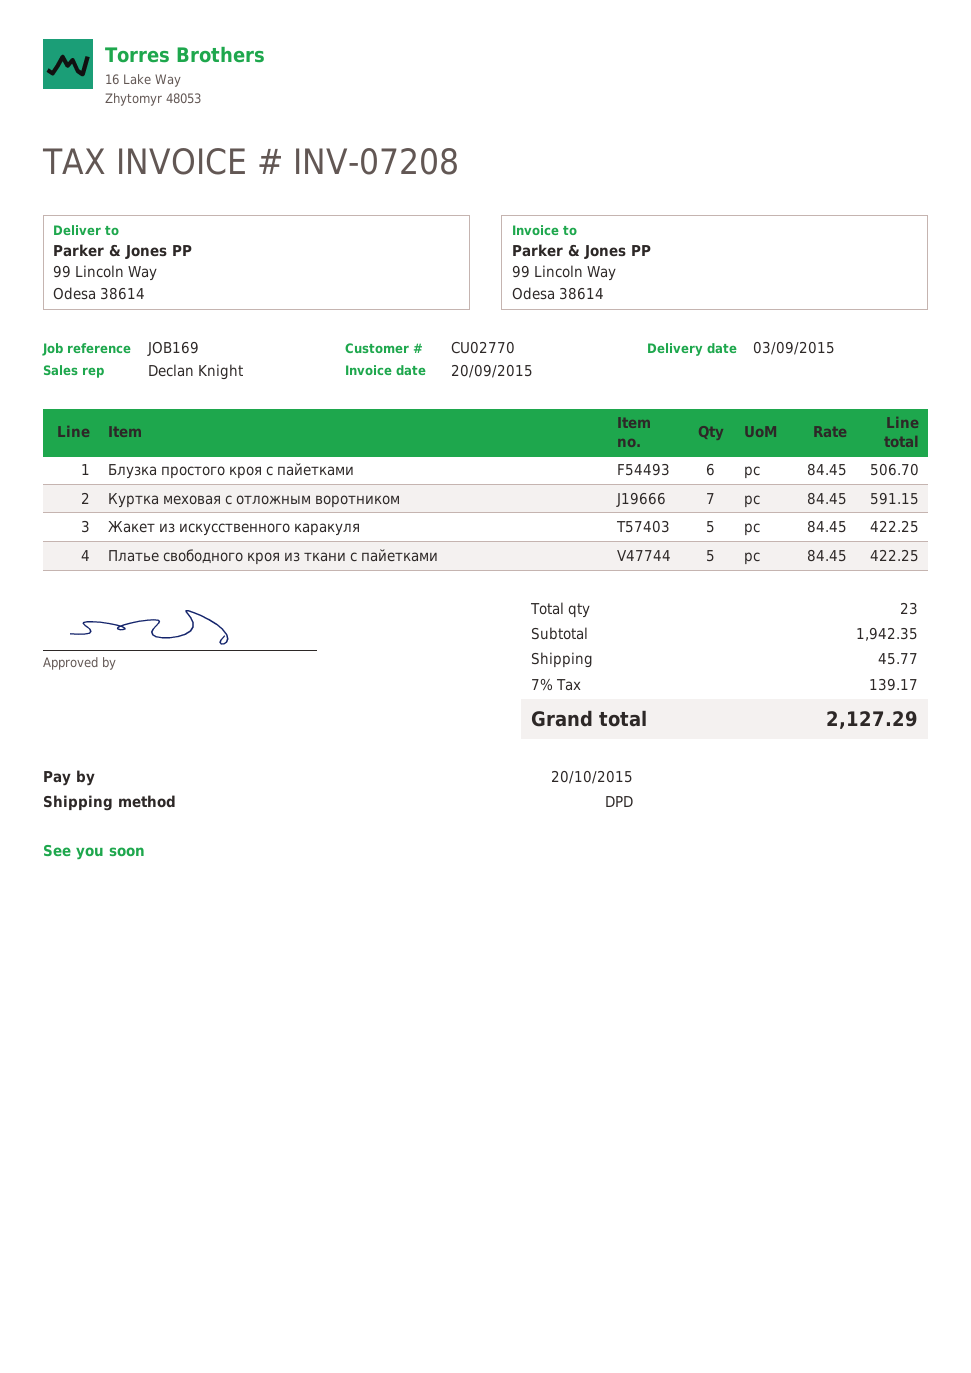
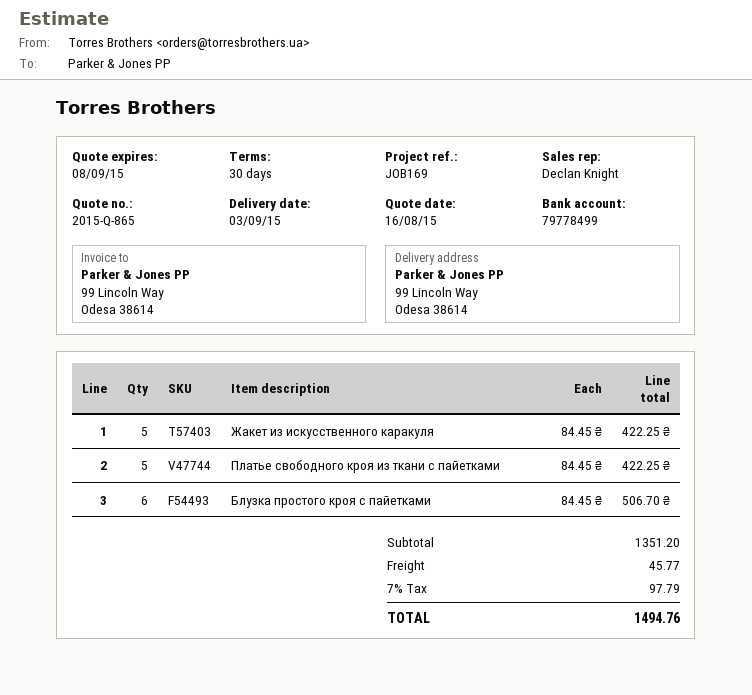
Куртка меховая с отложным воротником: 7 x 84.45 = 591.15 -> none
subtotal: 1942.35 -> 1351.20
tax: 7% = 139.17 -> 7% = 97.79
total: 2127.29 -> 1494.76

